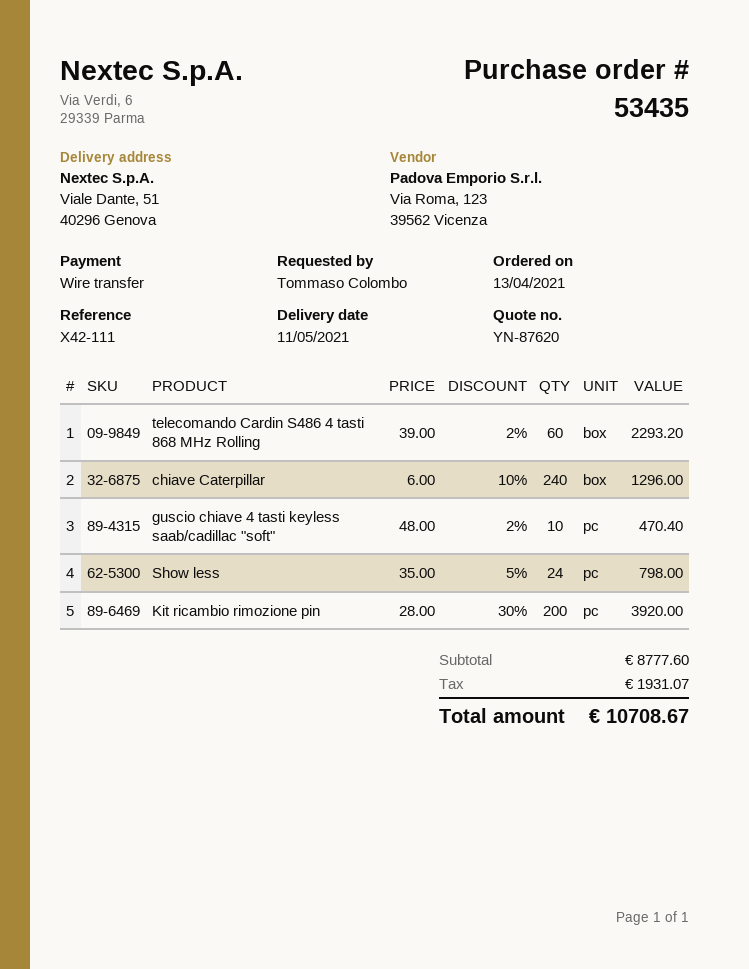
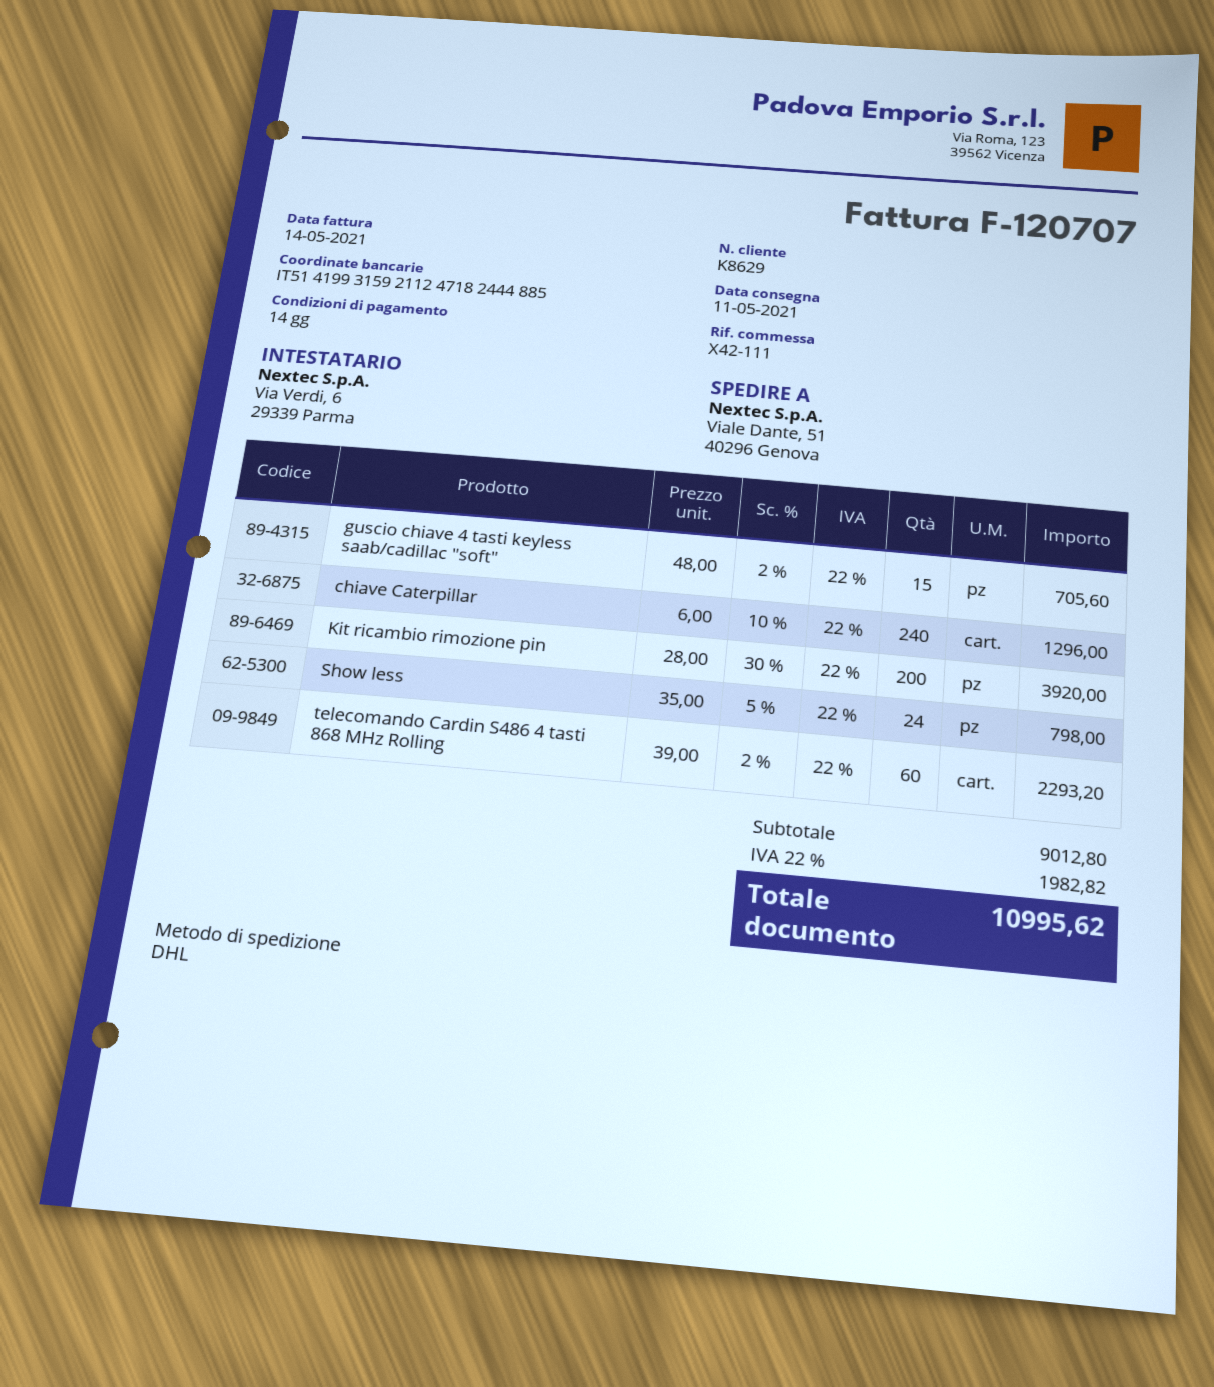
guscio chiave 4 tasti keyless saab/cadillac "soft": 10 x 48.00 - 2% = 470.40 -> 15 x 48.00 - 2% = 705.60
subtotal: 8777.60 -> 9012.80
tax: 1931.07 -> 1982.82
total: 10708.67 -> 10995.62

